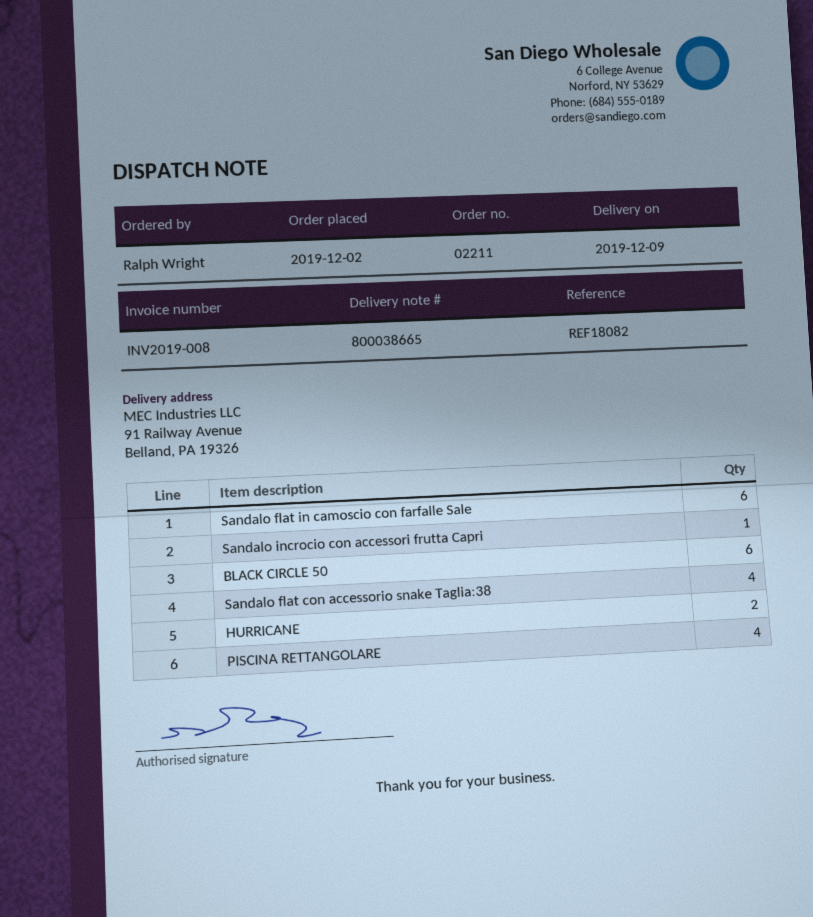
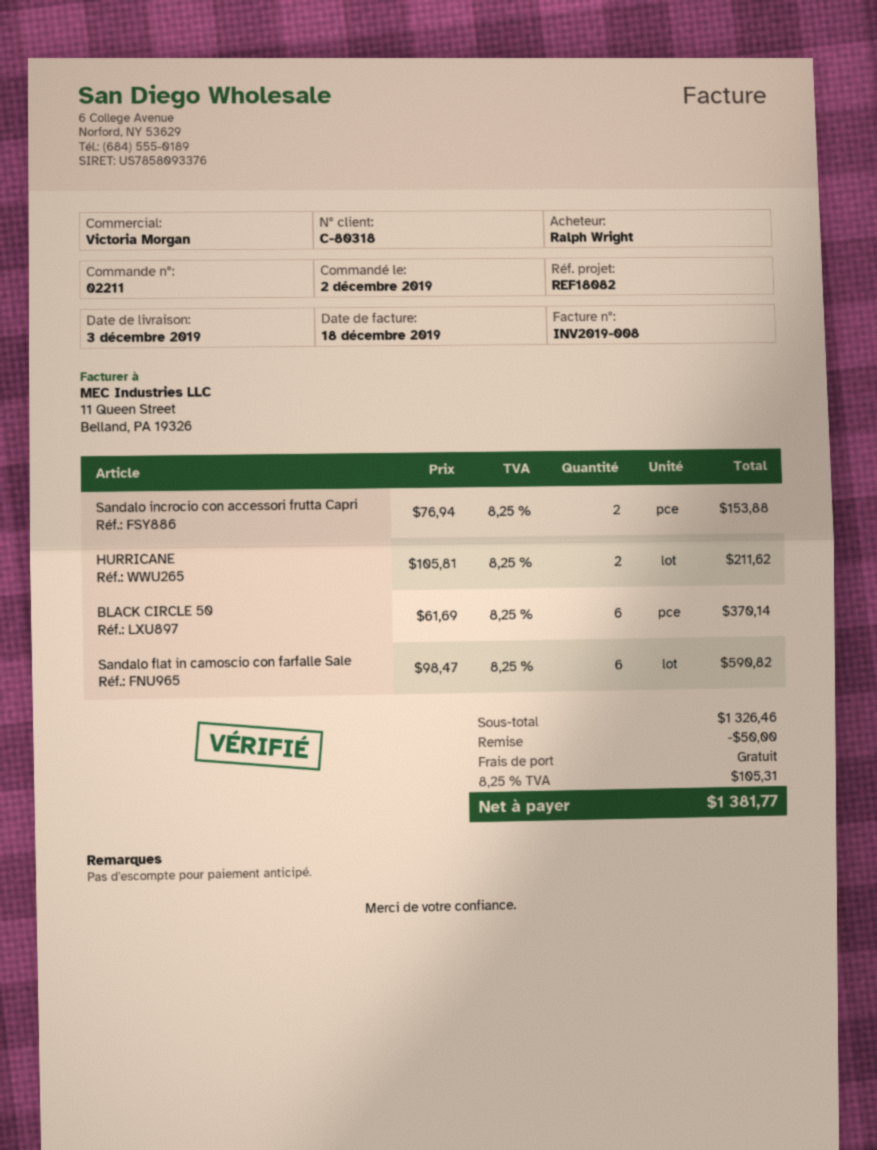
delivery date: 2019-12-09 -> 2019-12-03
Sandalo incrocio con accessori frutta Capri: 1 -> 2
Sandalo flat con accessorio snake Taglia:38: 4 -> none
PISCINA RETTANGOLARE: 4 -> none

